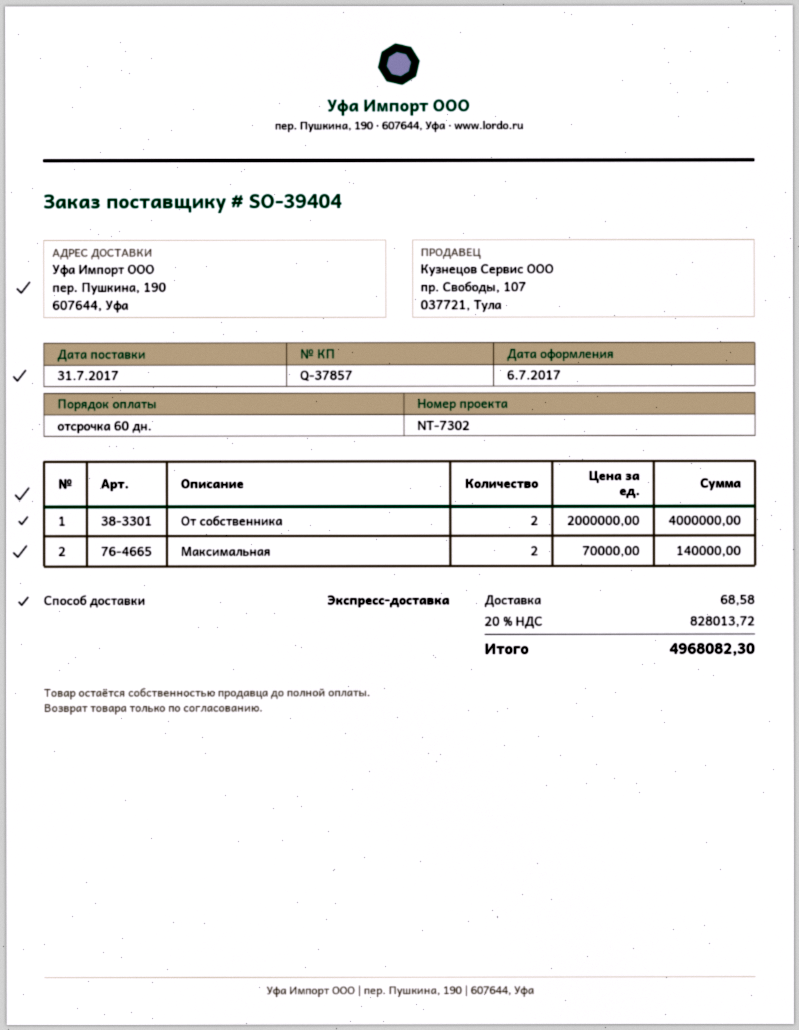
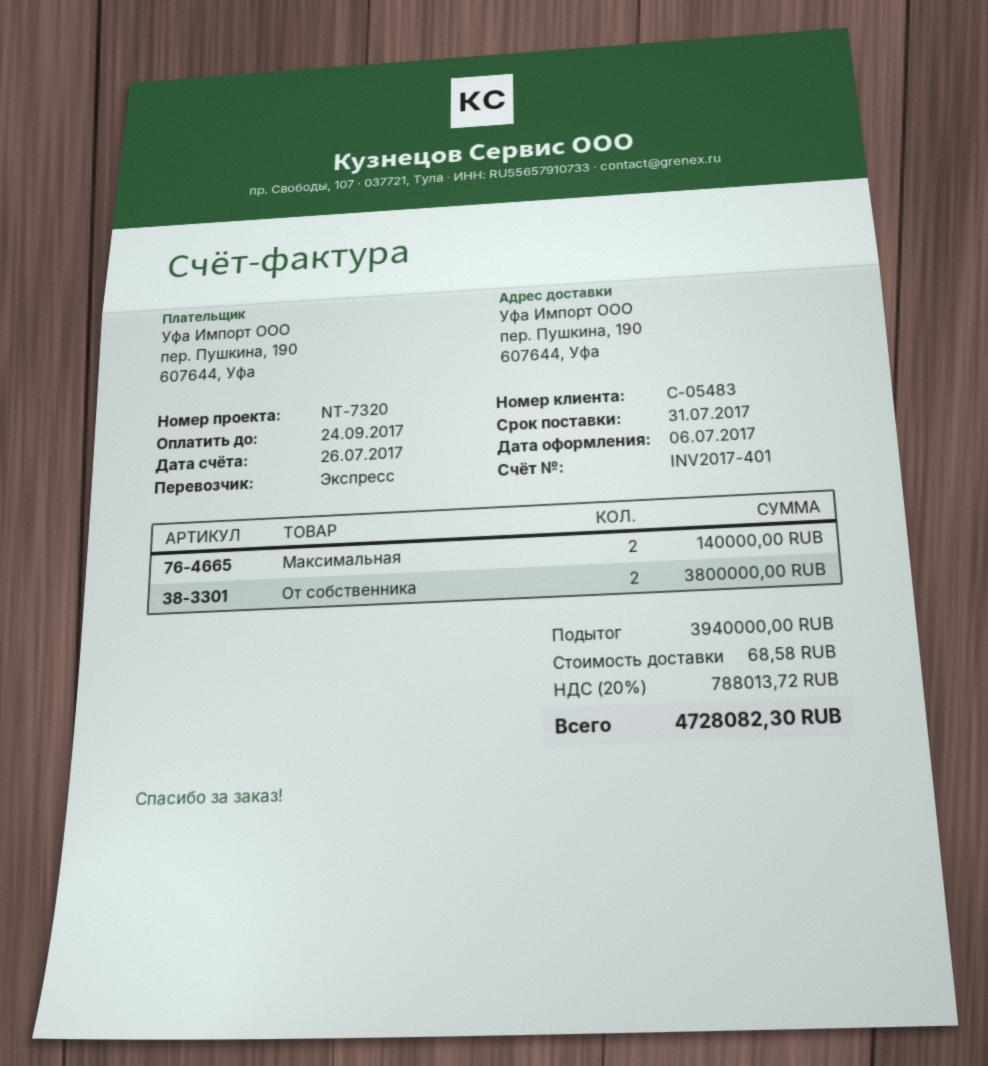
reference: NT-7302 -> NT-7320
От собственника: 2 for 4000000.00 -> 2 for 3800000.00
tax: 20% = 828013.72 -> 20% = 788013.72
total: 4968082.30 -> 4728082.30

